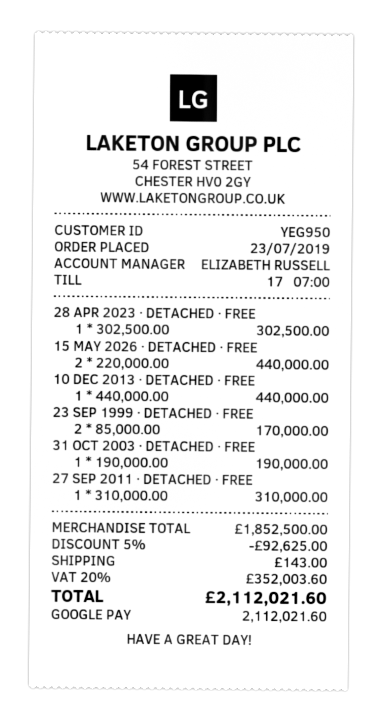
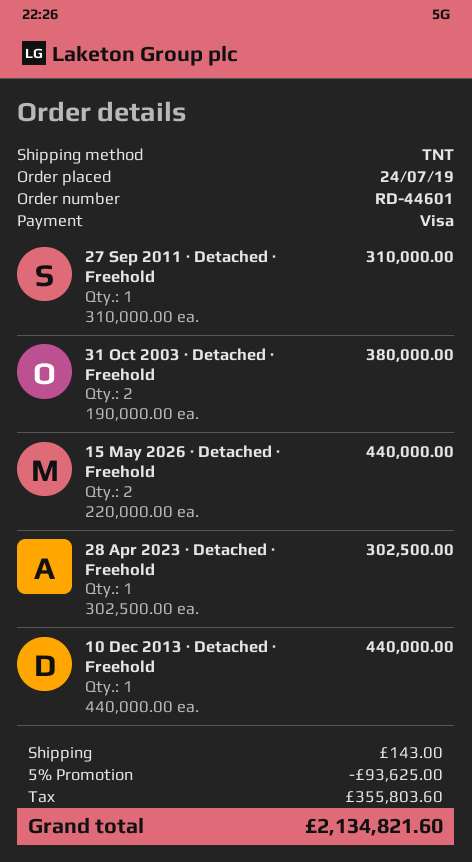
order date: 2019-07-23 -> 2019-07-24
payment method: Google Pay -> Visa
23 SEP 1999 · DETACHED · FREE: 2 x 85000.00 = 170000.00 -> none
31 OCT 2003 · DETACHED · FREE: 1 x 190000.00 = 190000.00 -> 2 x 190000.00 = 380000.00
discount: 5% = 92625.00 -> 5% = 93625.00
tax: 352003.60 -> 355803.60
total: 2112021.60 -> 2134821.60

